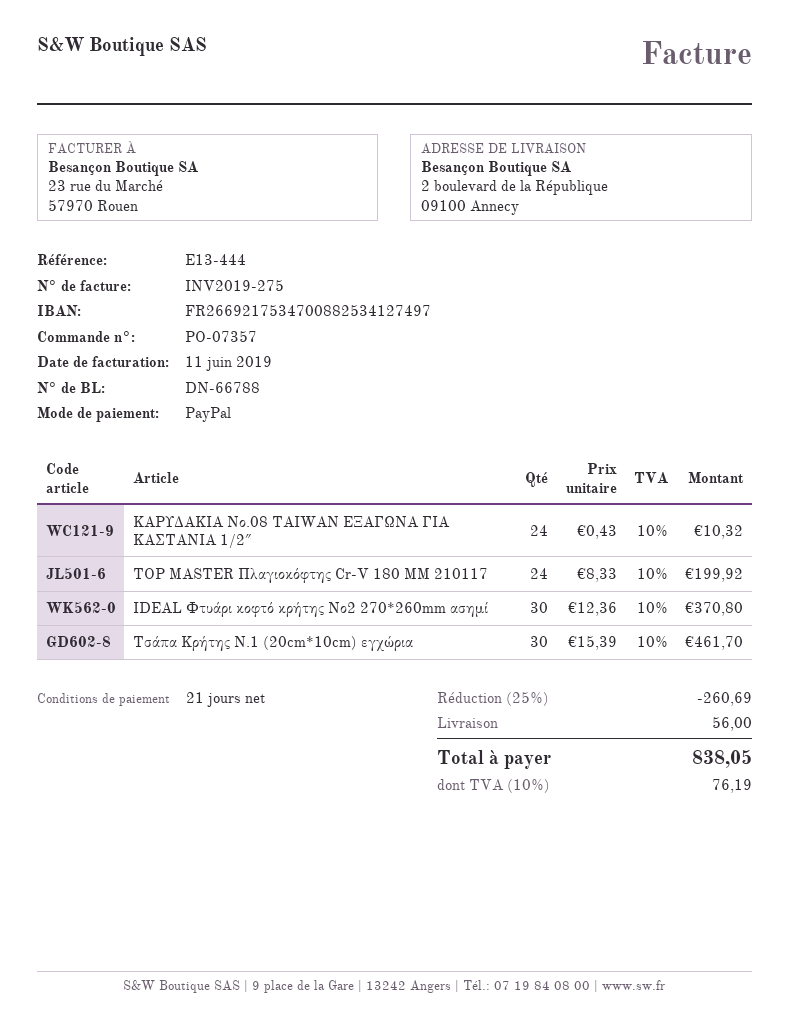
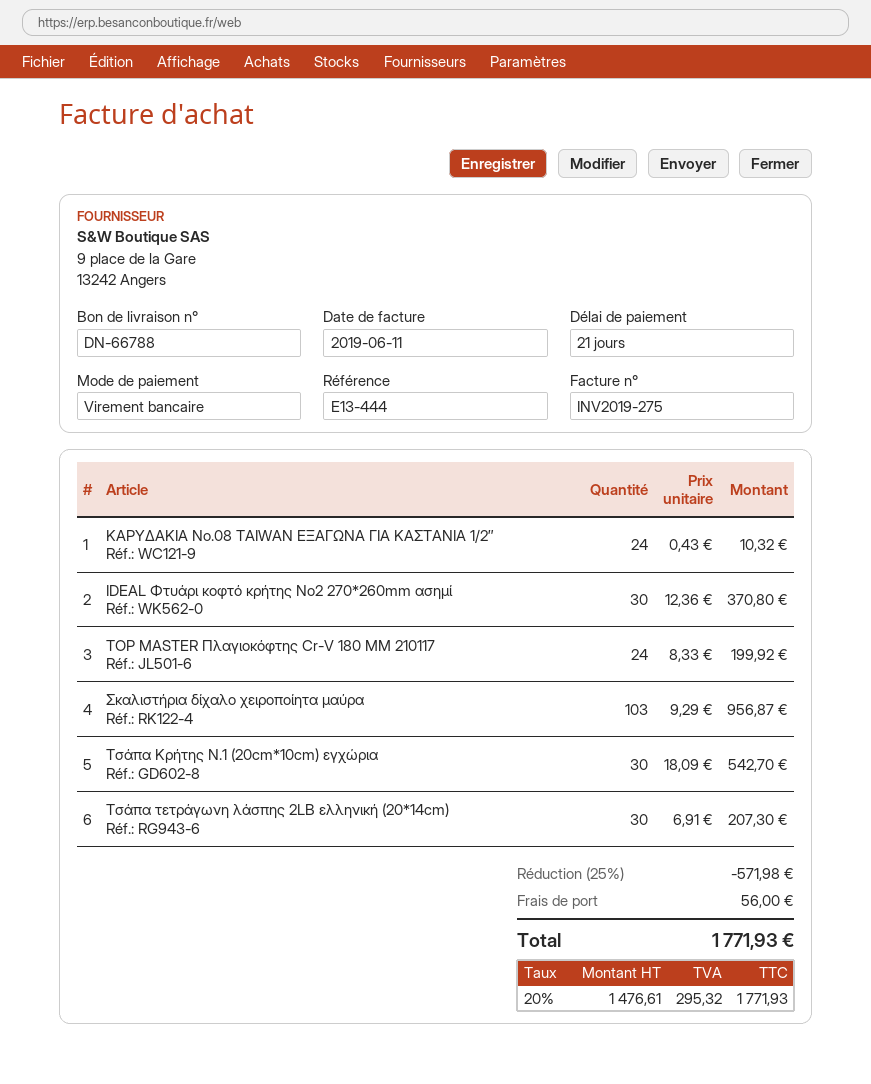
payment method: PayPal -> bank transfer
Τσάπα Κρήτης N.1 (20cm*10cm) εγχώρια: 30 x 15.39 = 461.70 -> 30 x 18.09 = 542.70
Σκαλιστήρια δίχαλo χειροποίητα μαύρα: none -> 103 x 9.29 = 956.87
Τσάπα τετράγωνη λάσπης 2LB ελληνική (20*14cm): none -> 30 x 6.91 = 207.30
discount: 25% = 260.69 -> 25% = 571.98
tax: 10% = 76.19 -> 20% = 295.32
total: 838.05 -> 1771.93

